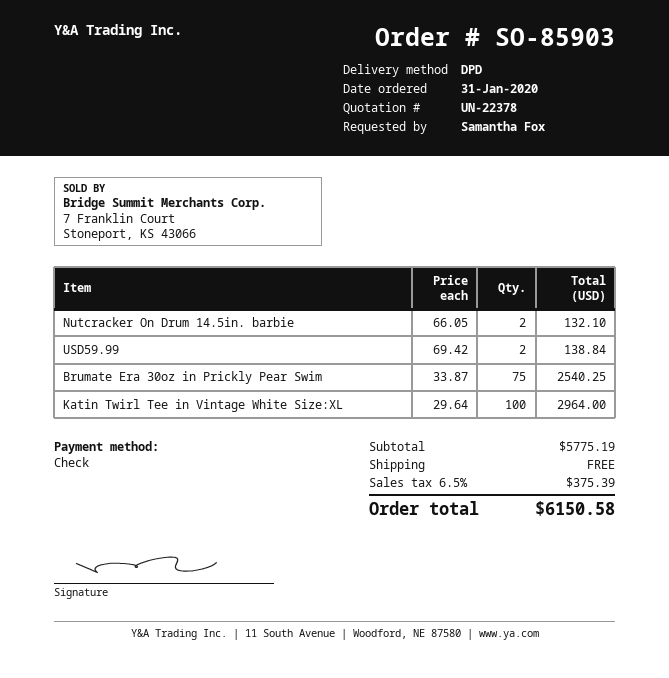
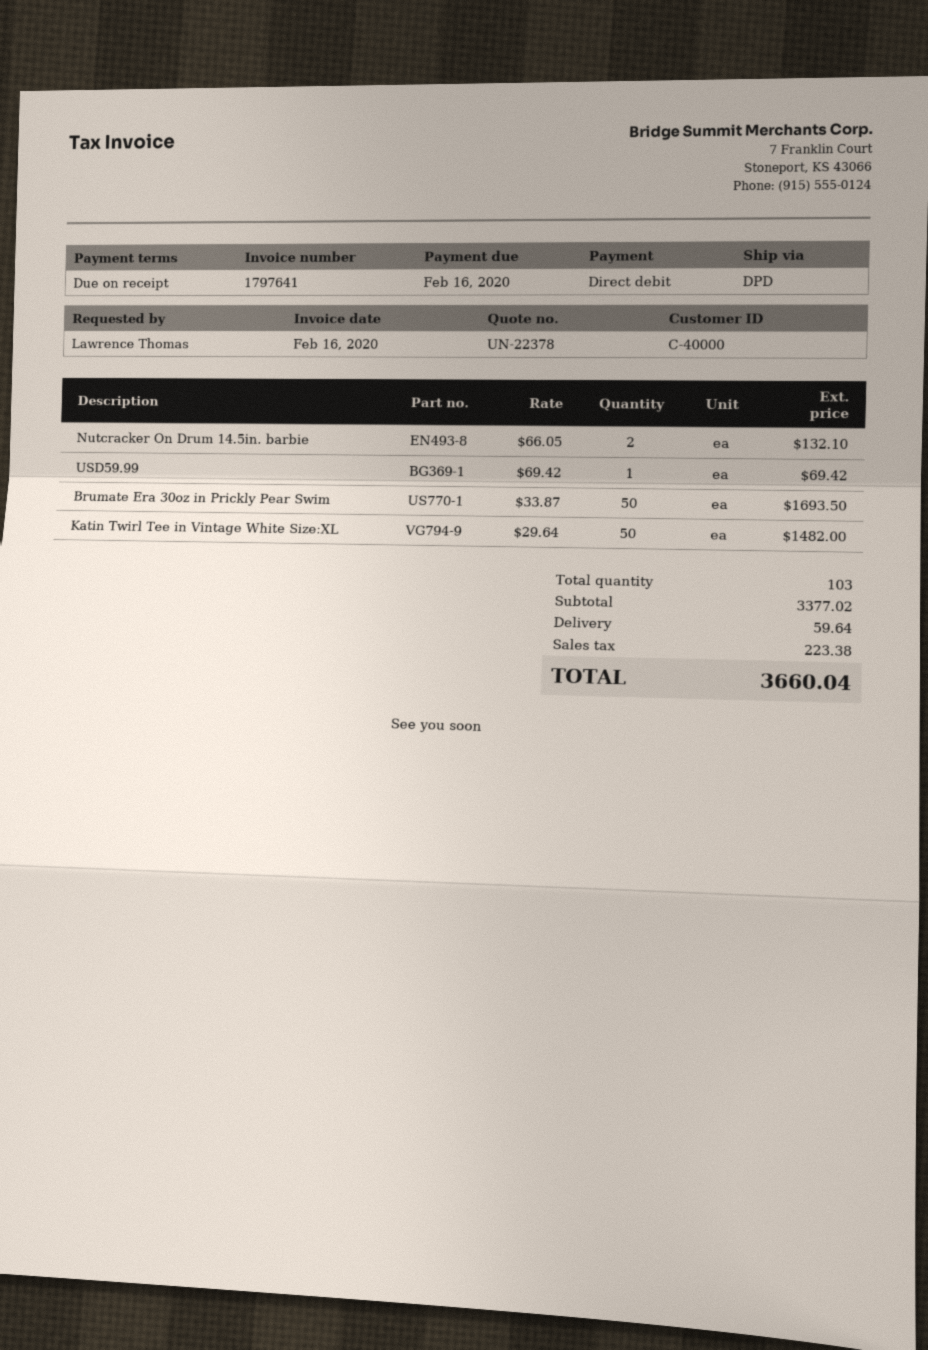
ordered by: Samantha Fox -> Lawrence Thomas
payment method: cheque -> direct debit
USD59.99: 2 x 69.42 = 138.84 -> 1 x 69.42 = 69.42
Brumate Era 30oz in Prickly Pear Swim: 75 x 33.87 = 2540.25 -> 50 x 33.87 = 1693.50
Katin Twirl Tee in Vintage White Size:XL: 100 x 29.64 = 2964.00 -> 50 x 29.64 = 1482.00
subtotal: 5775.19 -> 3377.02
shipping: 0.00 -> 59.64
tax: 375.39 -> 223.38
total: 6150.58 -> 3660.04

